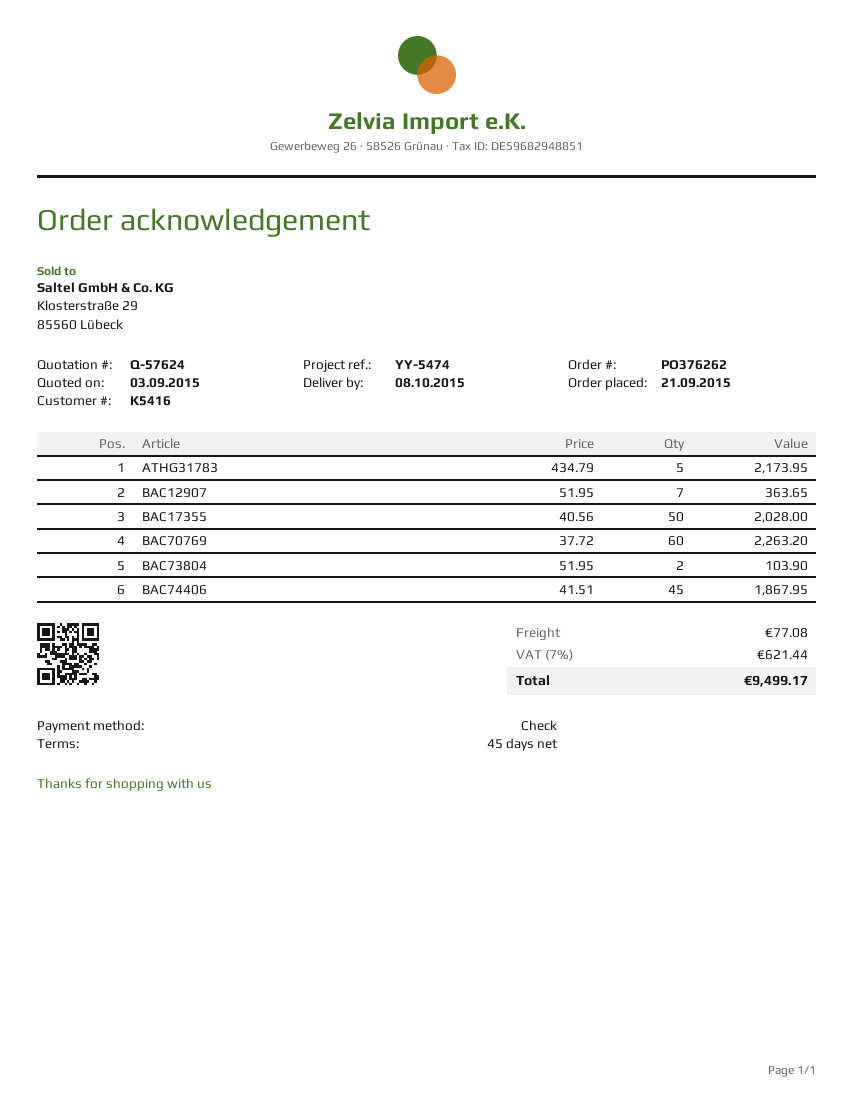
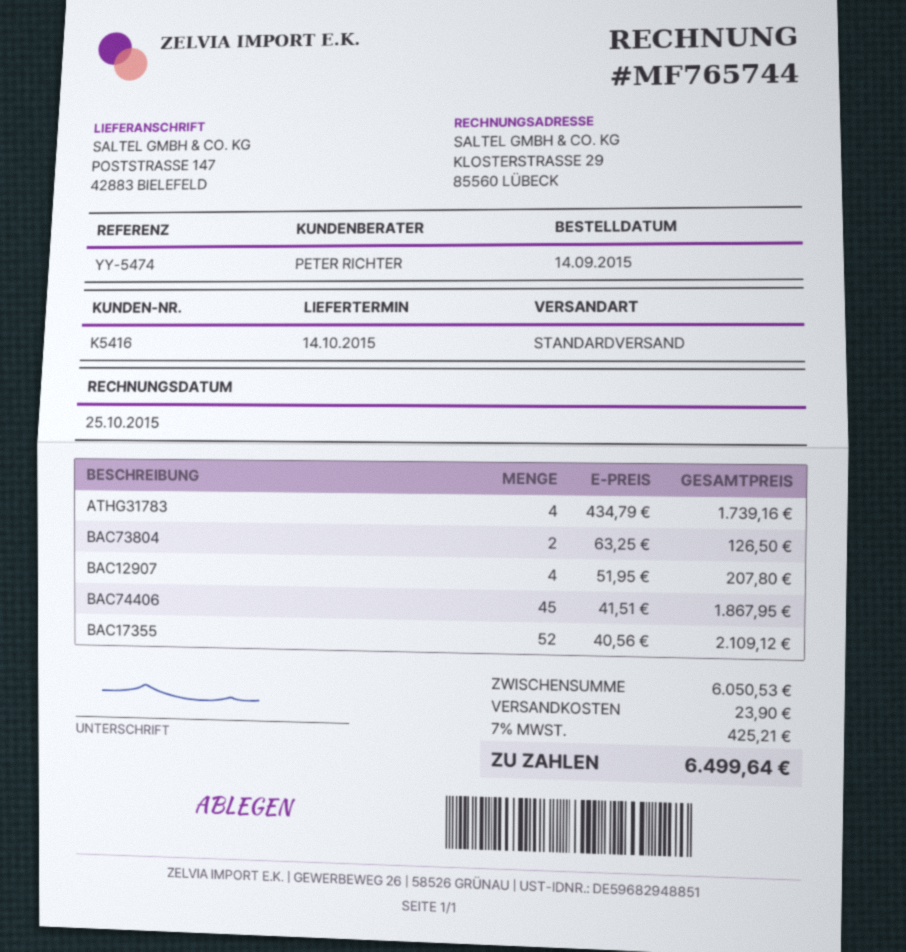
order date: 2015-09-21 -> 2015-09-14
delivery date: 2015-10-08 -> 2015-10-14
ATHG31783: 5 x 434.79 = 2173.95 -> 4 x 434.79 = 1739.16
BAC12907: 7 x 51.95 = 363.65 -> 4 x 51.95 = 207.80
BAC17355: 50 x 40.56 = 2028.00 -> 52 x 40.56 = 2109.12
BAC70769: 60 x 37.72 = 2263.20 -> none
BAC73804: 2 x 51.95 = 103.90 -> 2 x 63.25 = 126.50
shipping: 77.08 -> 23.90
tax: 7% = 621.44 -> 7% = 425.21
total: 9499.17 -> 6499.64

